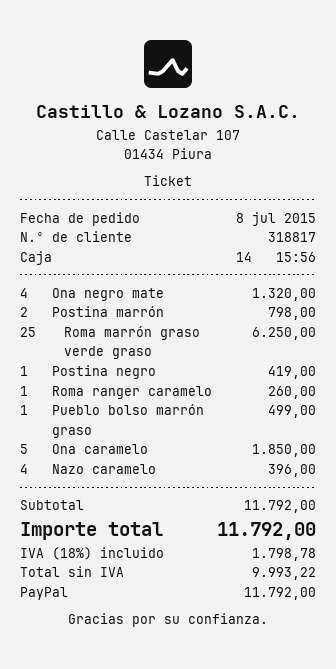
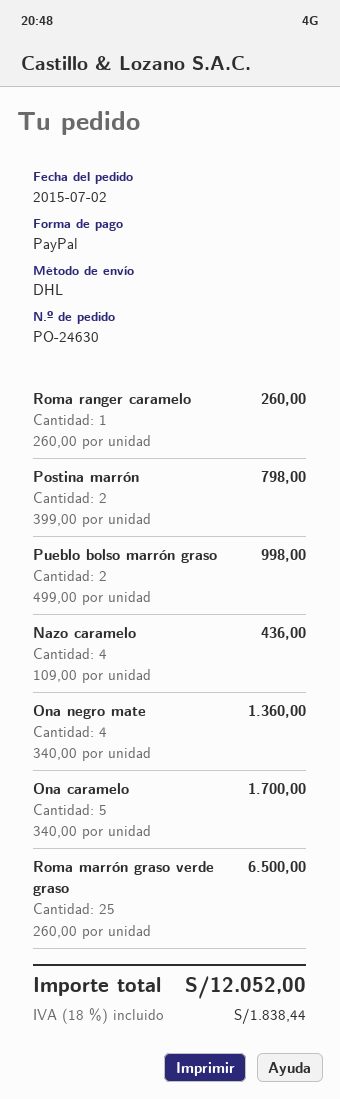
order date: 2015-07-08 -> 2015-07-02
Ona negro mate: 4 for 1320.00 -> 4 for 1360.00
Roma marrón graso verde graso: 25 for 6250.00 -> 25 for 6500.00
Postina negro: 1 for 419.00 -> none
Pueblo bolso marrón graso: 1 for 499.00 -> 2 for 998.00
Ona caramelo: 5 for 1850.00 -> 5 for 1700.00
Nazo caramelo: 4 for 396.00 -> 4 for 436.00
tax: 18% = 1798.78 -> 18% = 1838.44
total: 11792.00 -> 12052.00

